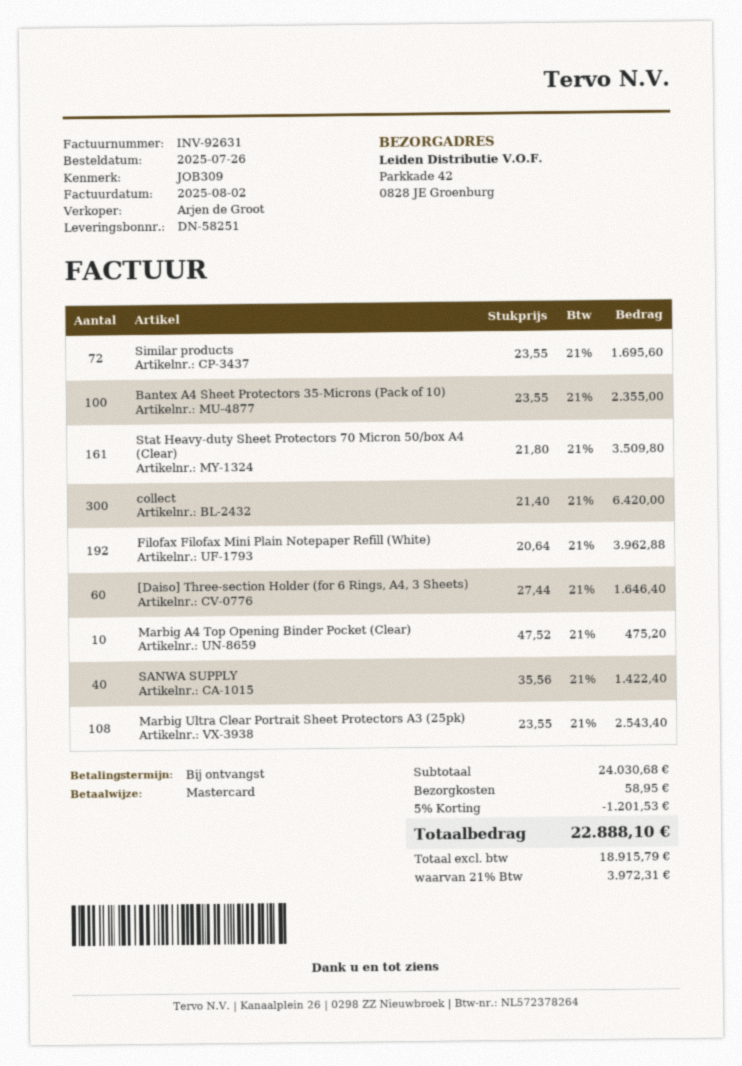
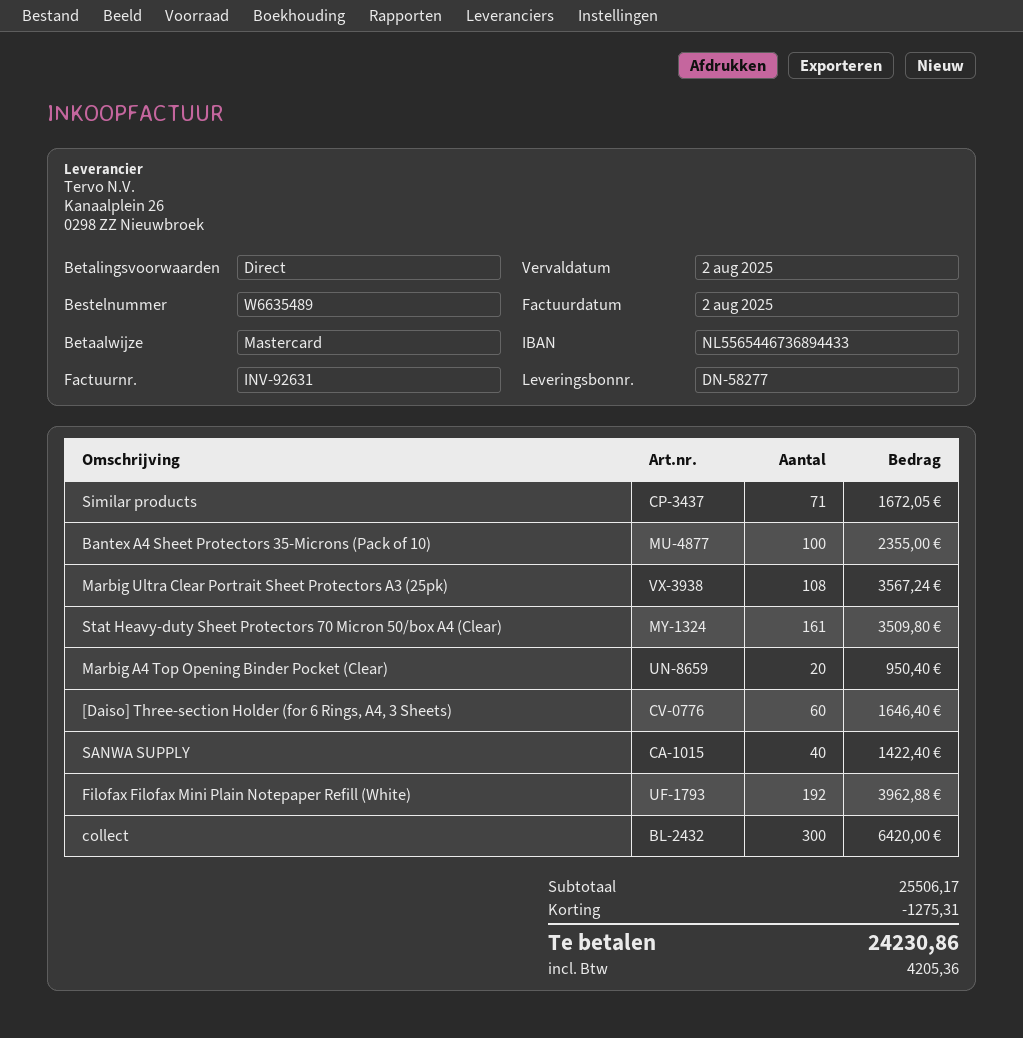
delivery note number: DN-58251 -> DN-58277
Similar products: 72 for 1695.60 -> 71 for 1672.05
Marbig A4 Top Opening Binder Pocket (Clear): 10 for 475.20 -> 20 for 950.40
Marbig Ultra Clear Portrait Sheet Protectors A3 (25pk): 108 for 2543.40 -> 108 for 3567.24
subtotal: 24030.68 -> 25506.17
discount: 1201.53 -> 1275.31
shipping: 58.95 -> none
tax: 3972.31 -> 4205.36
total: 22888.10 -> 24230.86

